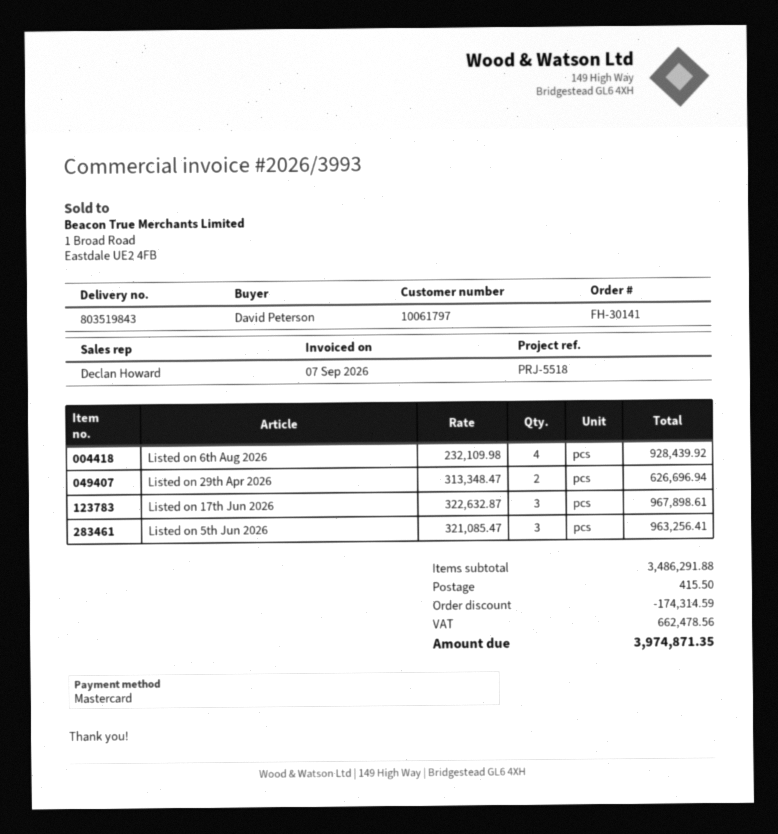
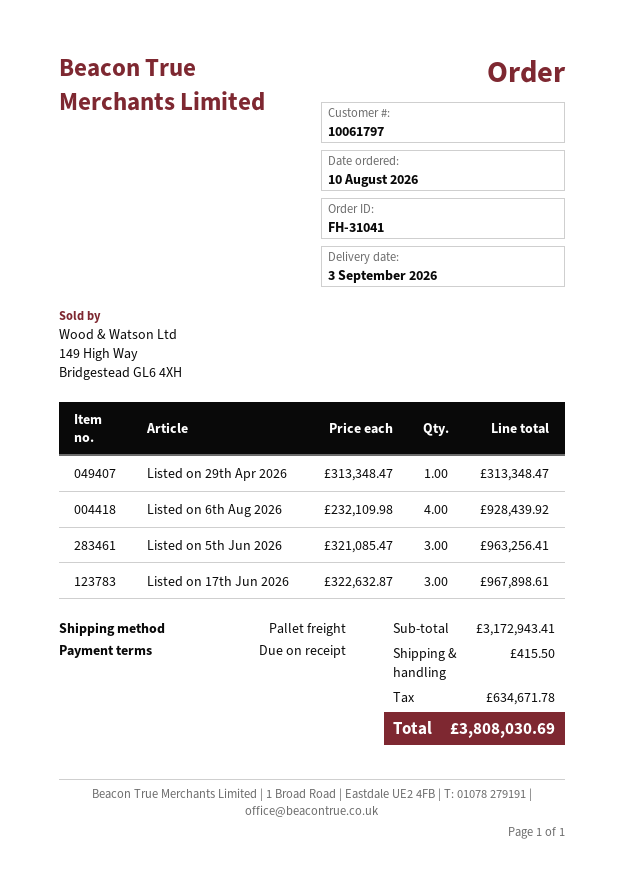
order number: FH-30141 -> FH-31041
Listed on 29th Apr 2026: 2 x 313348.47 = 626696.94 -> 1 x 313348.47 = 313348.47
subtotal: 3486291.88 -> 3172943.41
discount: 174314.59 -> none
tax: 662478.56 -> 634671.78
total: 3974871.35 -> 3808030.69

